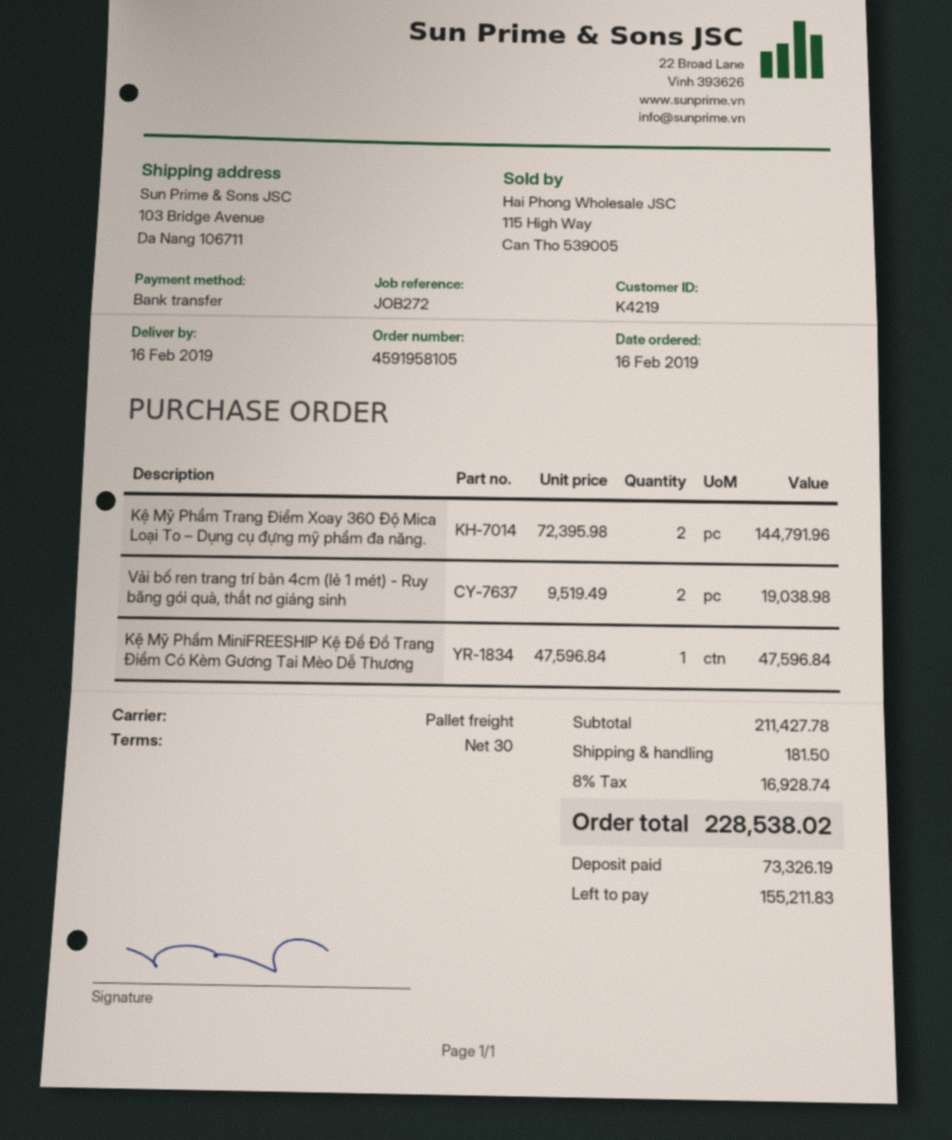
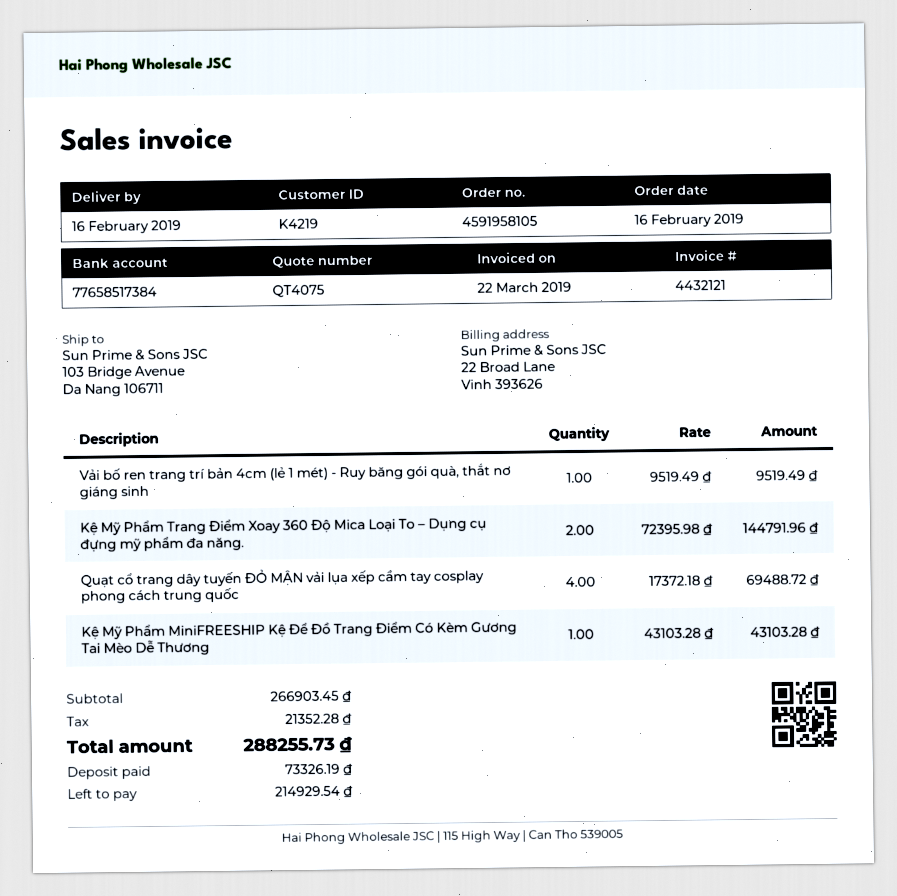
Vải bố ren trang trí bản 4cm (lẻ 1 mét) - Ruy băng gói quà, thắt nơ giáng sinh: 2 x 9519.49 = 19038.98 -> 1 x 9519.49 = 9519.49
Kệ Mỹ Phẩm MiniFREESHIP Kệ Để Đồ Trang Điểm Có Kèm Gương Tai Mèo Dễ Thương: 1 x 47596.84 = 47596.84 -> 1 x 43103.28 = 43103.28
Quạt cổ trang dây tuyến ĐỎ MẬN vải lụa xếp cầm tay cosplay phong cách trung quốc: none -> 4 x 17372.18 = 69488.72
subtotal: 211427.78 -> 266903.45
shipping: 181.50 -> none
tax: 16928.74 -> 21352.28
total: 228538.02 -> 288255.73
balance: 155211.83 -> 214929.54

